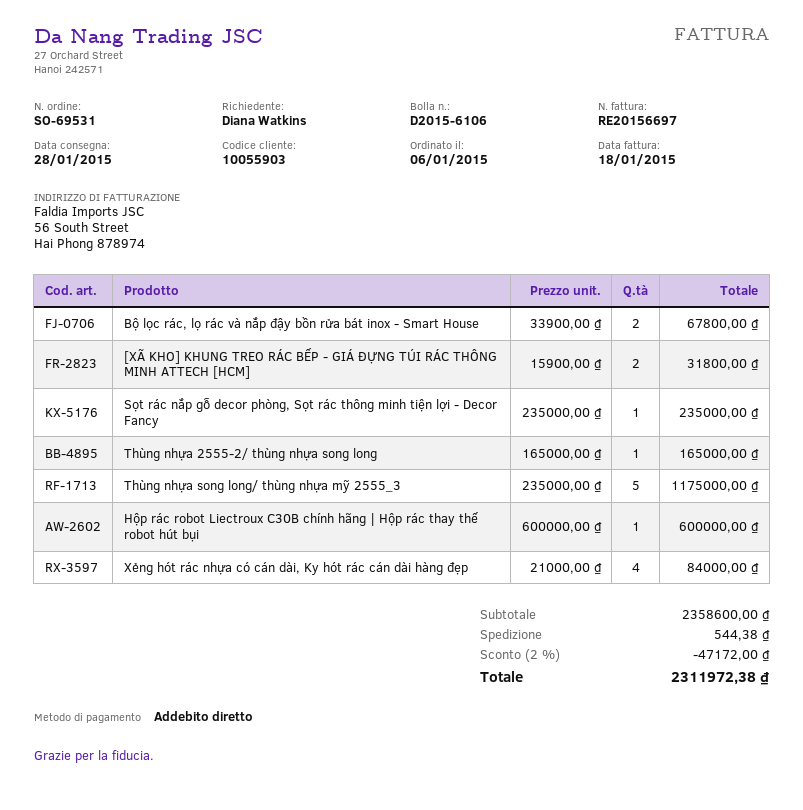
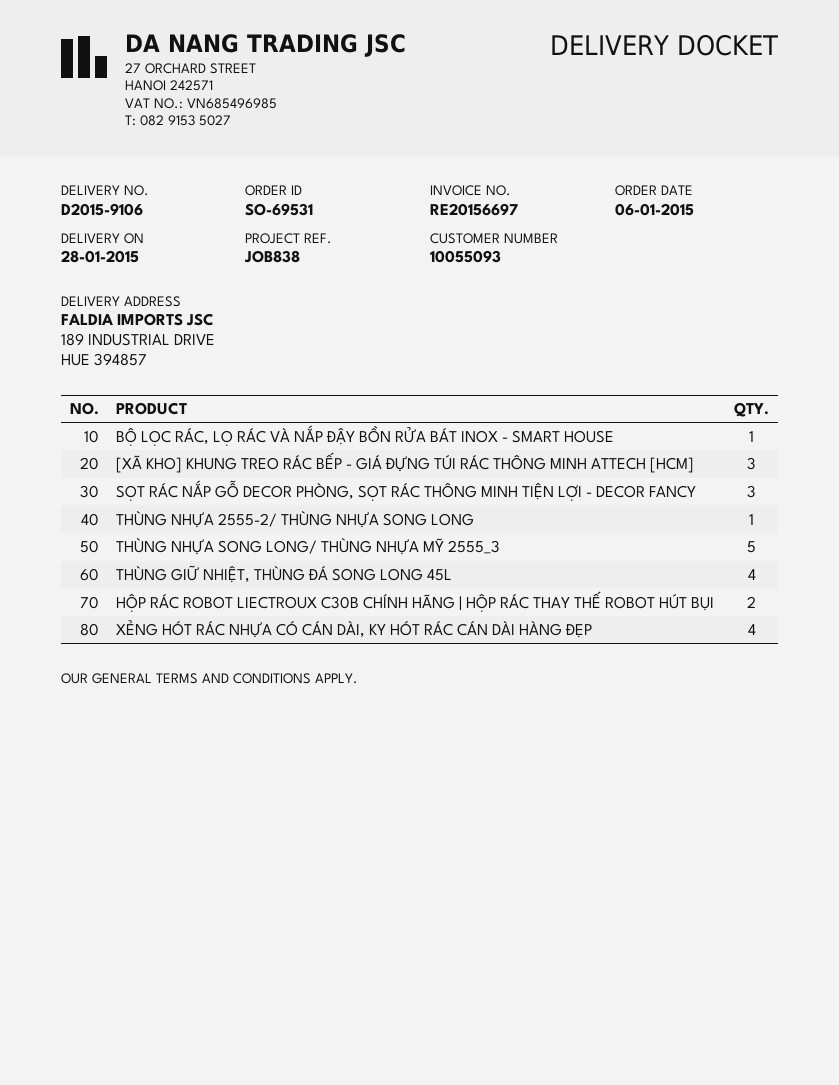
delivery note number: D2015-6106 -> D2015-9106
customer number: 10055903 -> 10055093
Bộ lọc rác, lọ rác và nắp đậy bồn rửa bát inox - Smart House: 2 -> 1
[XÃ KHO] KHUNG TREO RÁC BẾP - GIÁ ĐỰNG TÚI RÁC THÔNG MINH ATTECH [HCM]: 2 -> 3
Sọt rác nắp gỗ decor phòng, Sọt rác thông minh tiện lợi - Decor Fancy: 1 -> 3
Hộp rác robot Liectroux C30B chính hãng | Hộp rác thay thế robot hút bụi: 1 -> 2
THÙNG GIỮ NHIỆT, THÙNG ĐÁ SONG LONG 45L: none -> 4

